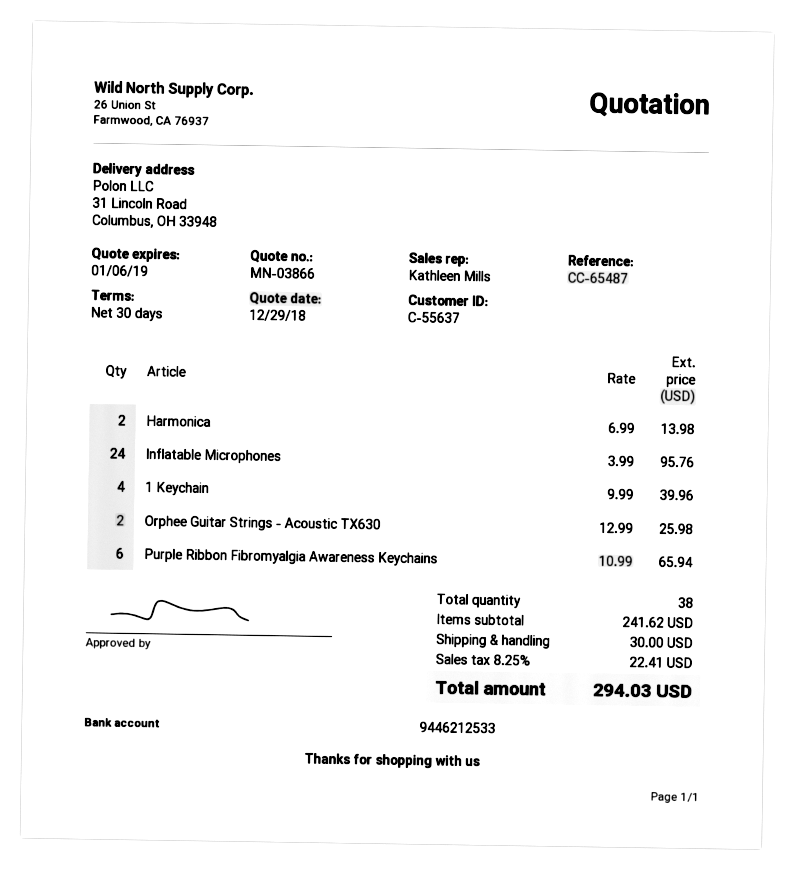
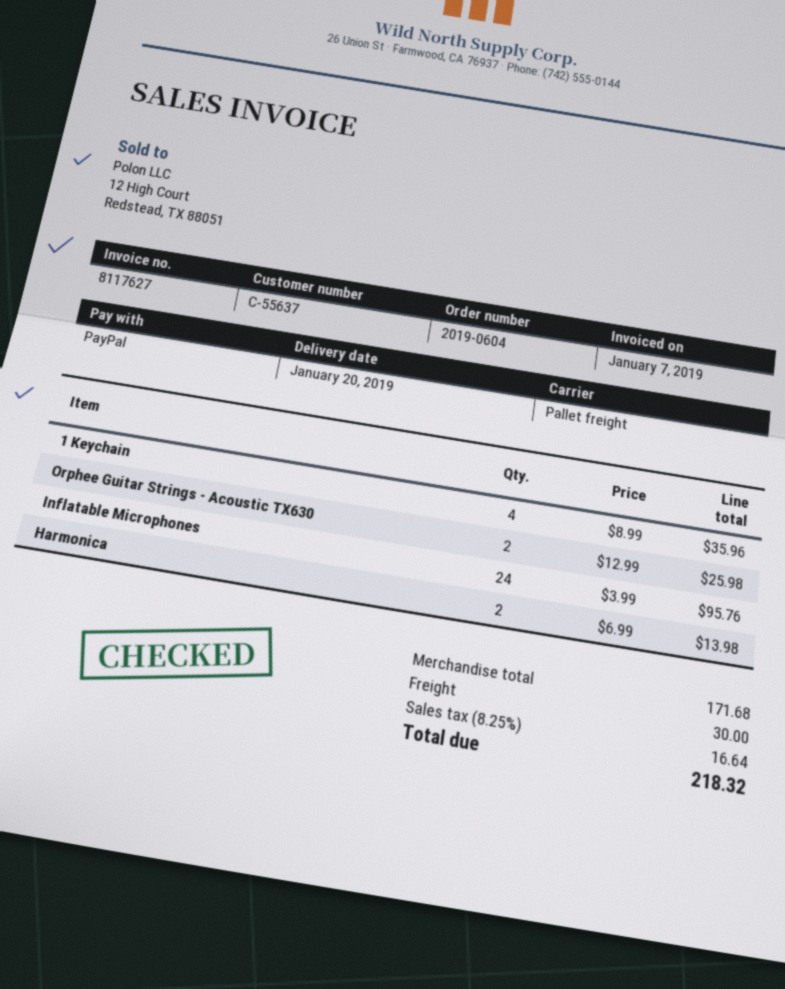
1 Keychain: 4 x 9.99 = 39.96 -> 4 x 8.99 = 35.96
Purple Ribbon Fibromyalgia Awareness Keychains: 6 x 10.99 = 65.94 -> none
subtotal: 241.62 -> 171.68
tax: 8.25% = 22.41 -> 8.25% = 16.64
total: 294.03 -> 218.32

